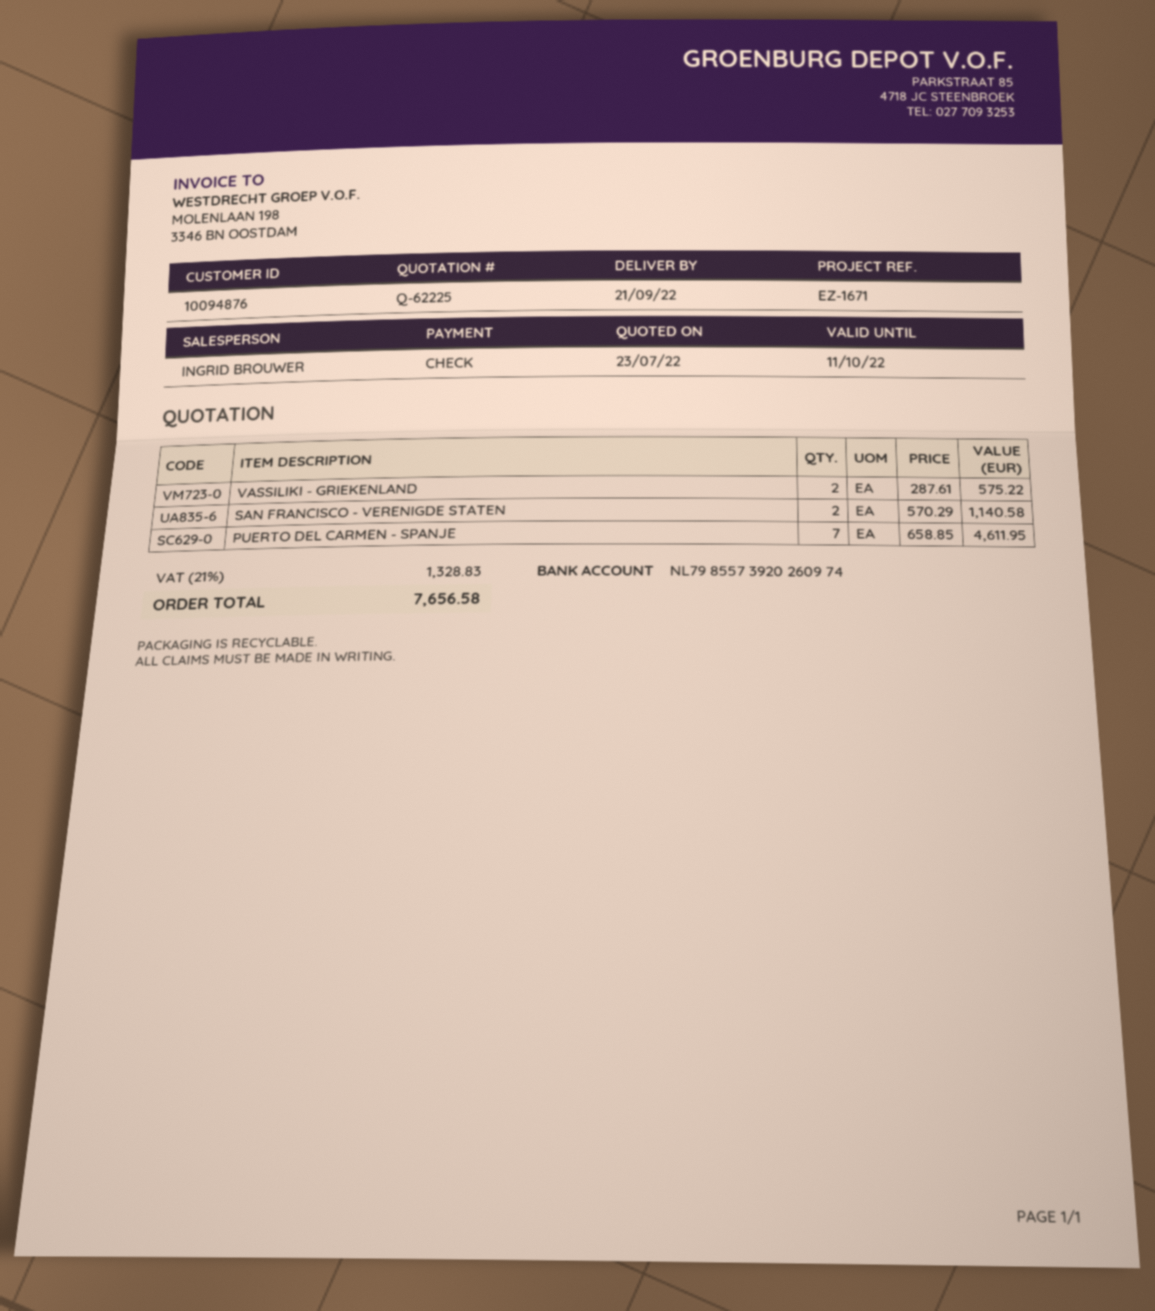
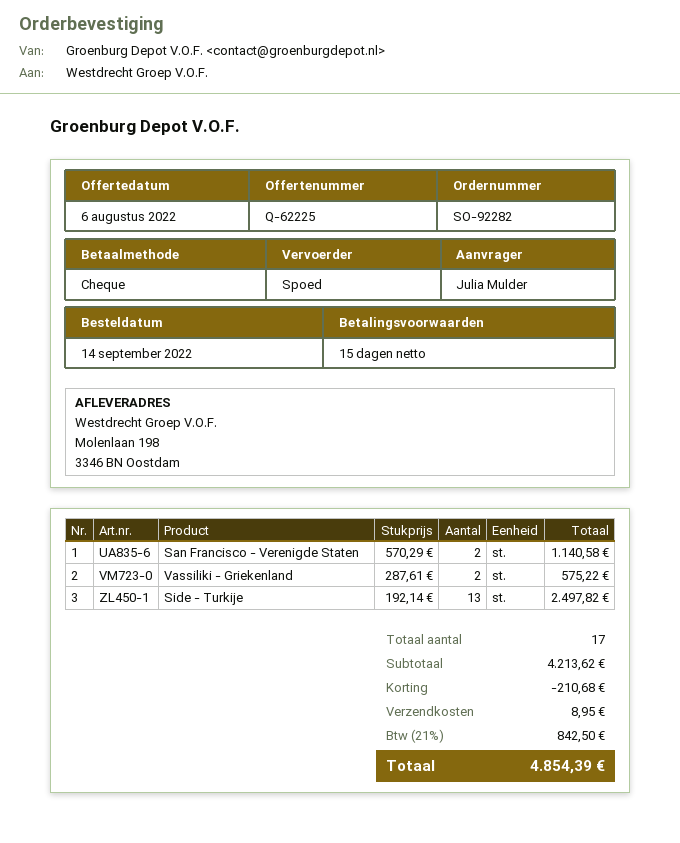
quote date: 2022-07-23 -> 2022-08-06
PUERTO DEL CARMEN - SPANJE: 7 x 658.85 = 4611.95 -> none
Side - Turkije: none -> 13 x 192.14 = 2497.82
discount: none -> 210.68
shipping: none -> 8.95
tax: 21% = 1328.83 -> 21% = 842.50
total: 7656.58 -> 4854.39

